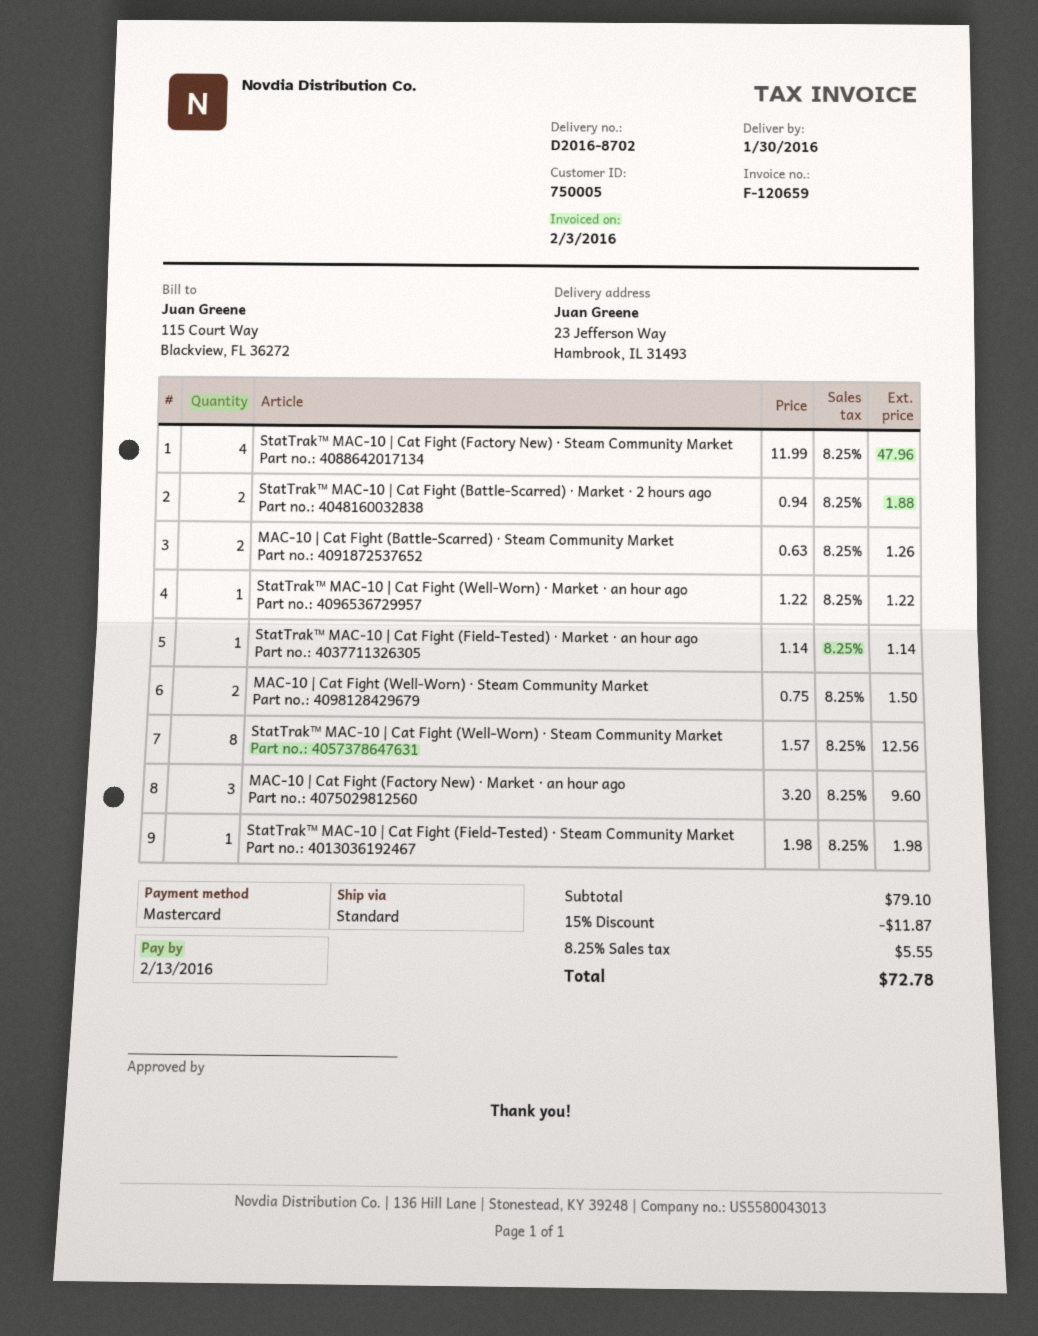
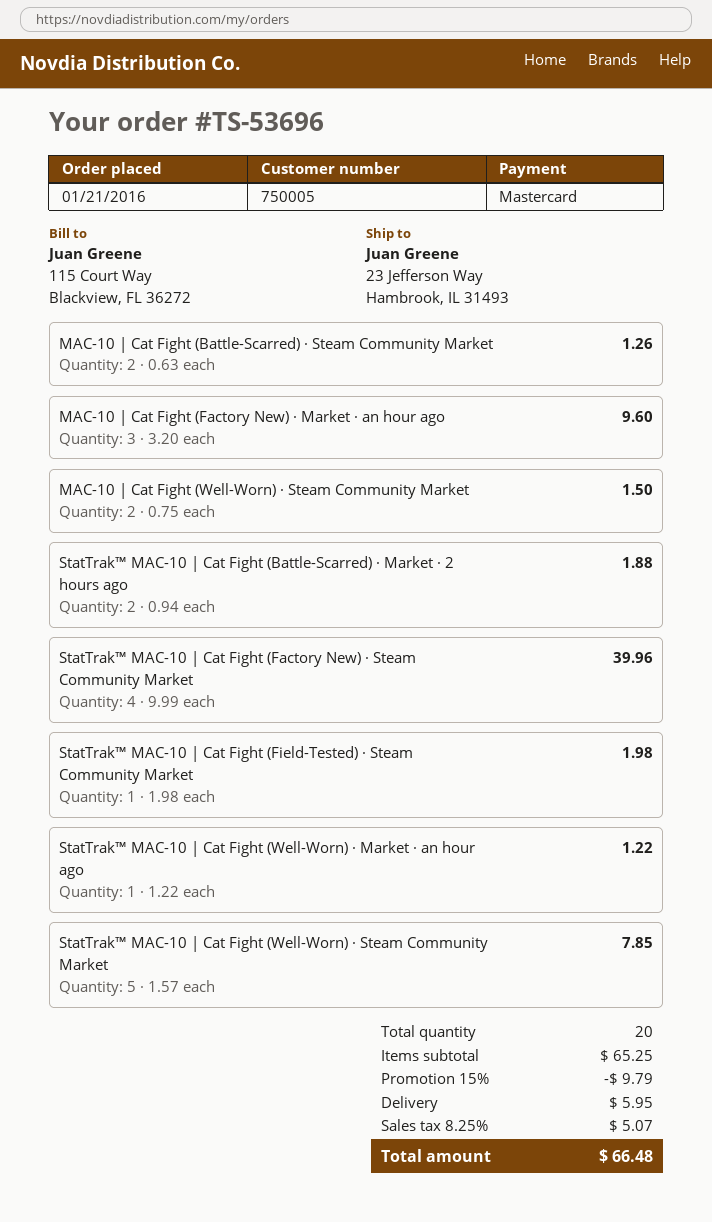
StatTrak™ MAC-10 | Cat Fight (Factory New) · Steam Community Market: 4 x 11.99 = 47.96 -> 4 x 9.99 = 39.96
StatTrak™ MAC-10 | Cat Fight (Field-Tested) · Market · an hour ago: 1 x 1.14 = 1.14 -> none
StatTrak™ MAC-10 | Cat Fight (Well-Worn) · Steam Community Market: 8 x 1.57 = 12.56 -> 5 x 1.57 = 7.85
subtotal: 79.10 -> 65.25
discount: 15% = 11.87 -> 15% = 9.79
shipping: none -> 5.95
tax: 8.25% = 5.55 -> 8.25% = 5.07
total: 72.78 -> 66.48

